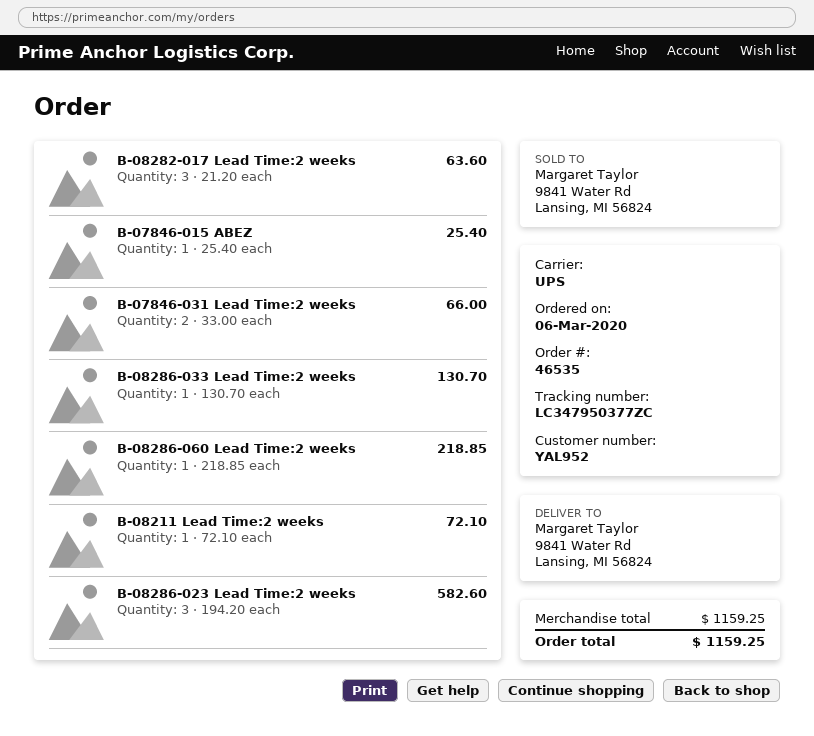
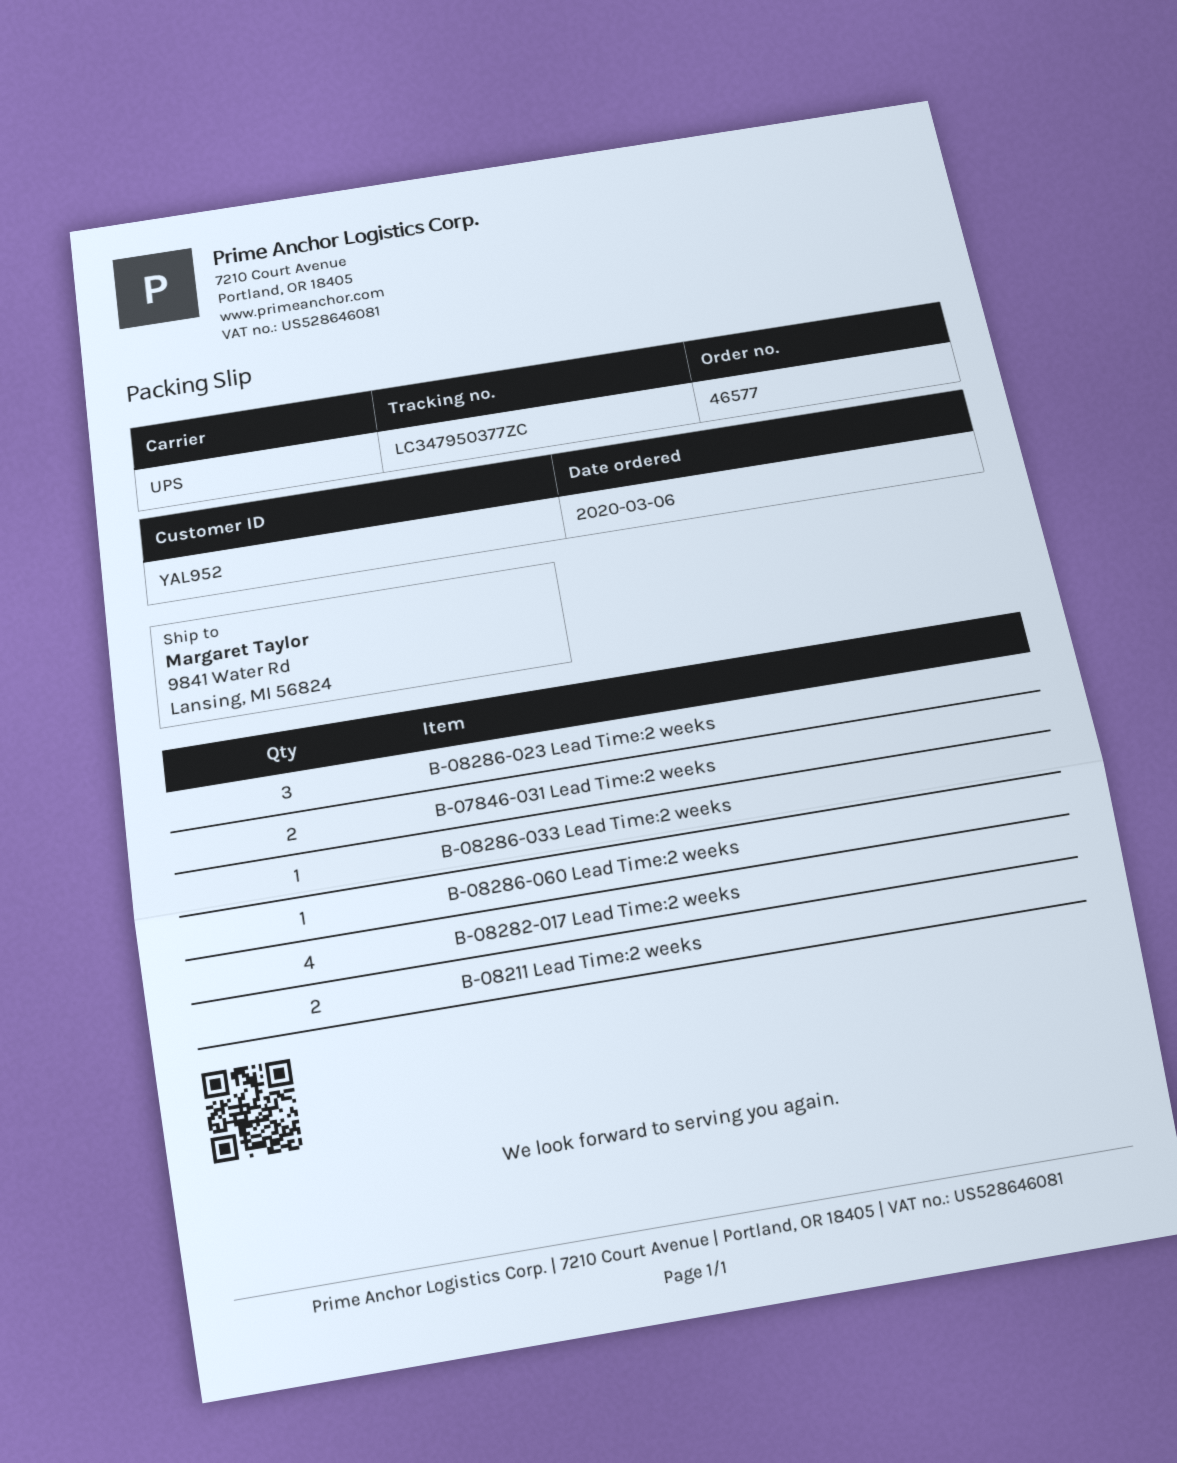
order number: 46535 -> 46577
B-08282-017 Lead Time:2 weeks: 3 -> 4
B-07846-015 ABEZ: 1 -> none
B-08211 Lead Time:2 weeks: 1 -> 2

